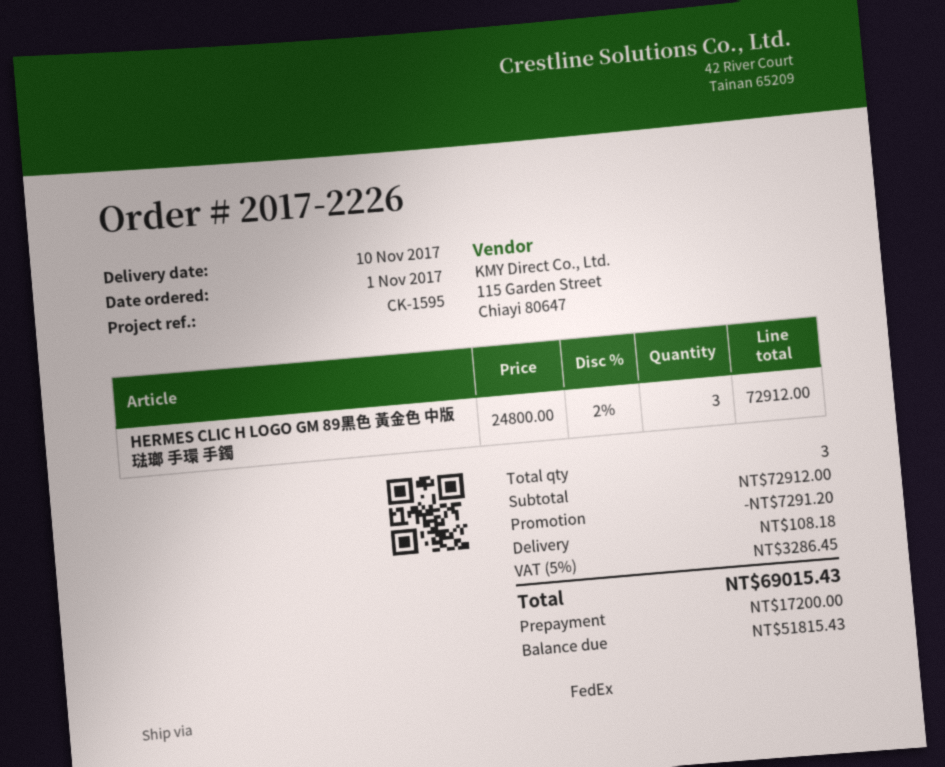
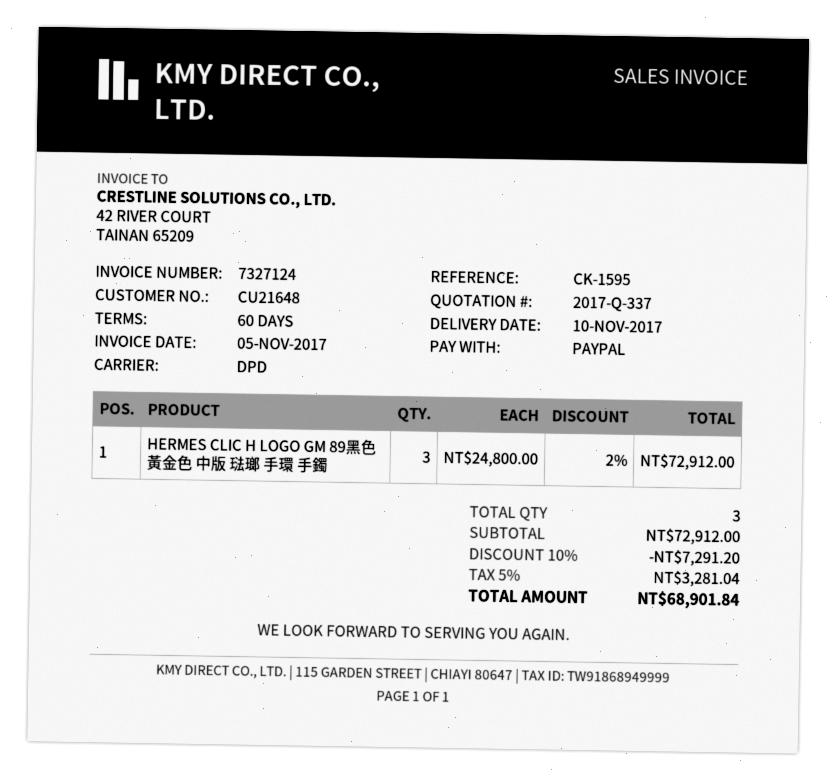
shipping method: FedEx -> DPD
shipping: 108.18 -> none
tax: 5% = 3286.45 -> 5% = 3281.04
total: 69015.43 -> 68901.84

